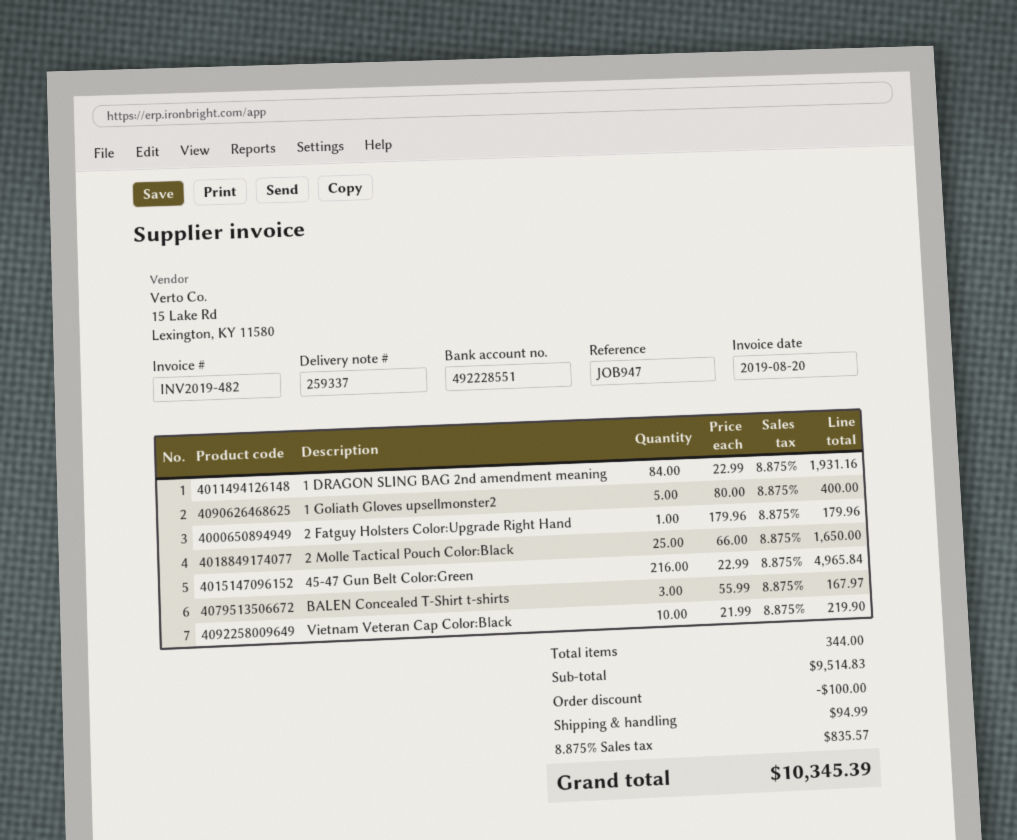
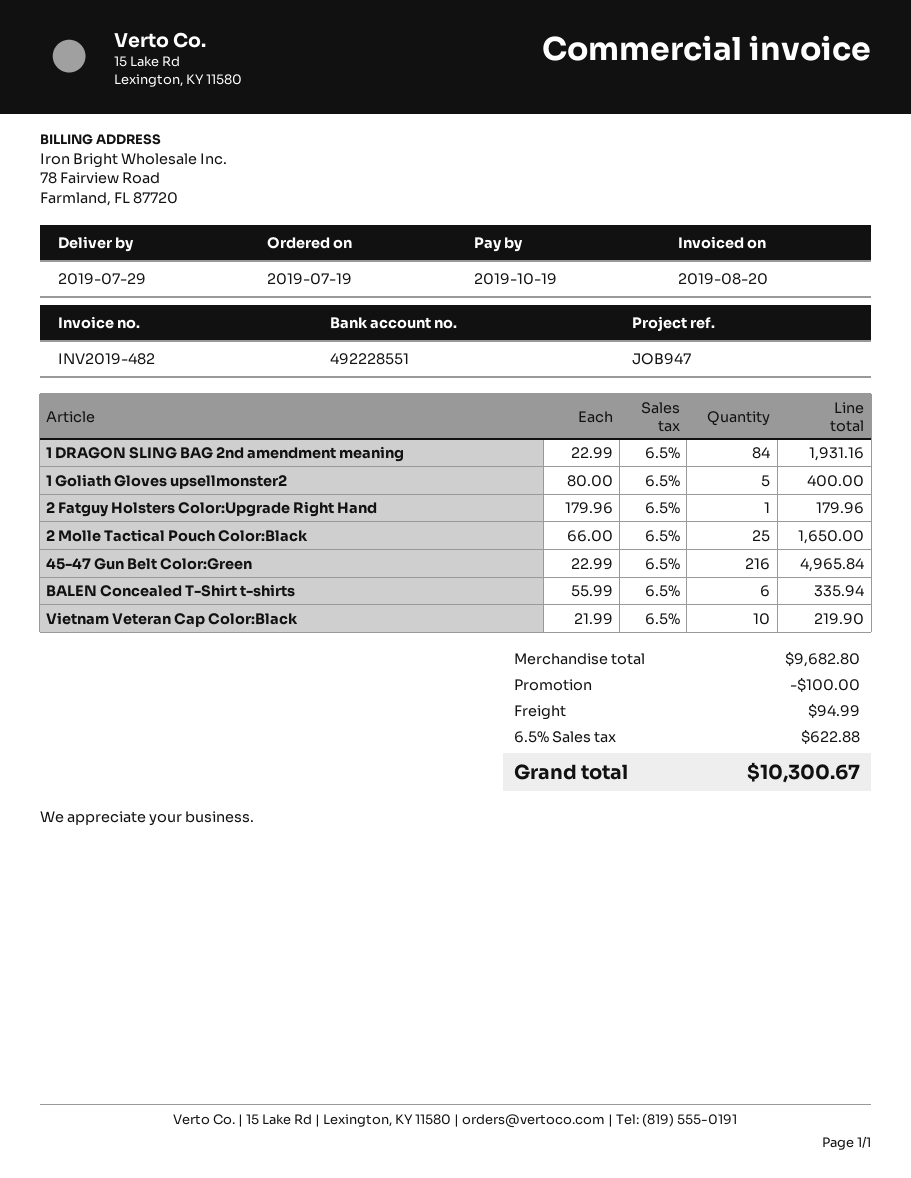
BALEN Concealed T-Shirt t-shirts: 3 x 55.99 = 167.97 -> 6 x 55.99 = 335.94
subtotal: 9514.83 -> 9682.80
tax: 8.875% = 835.57 -> 6.5% = 622.88
total: 10345.39 -> 10300.67

